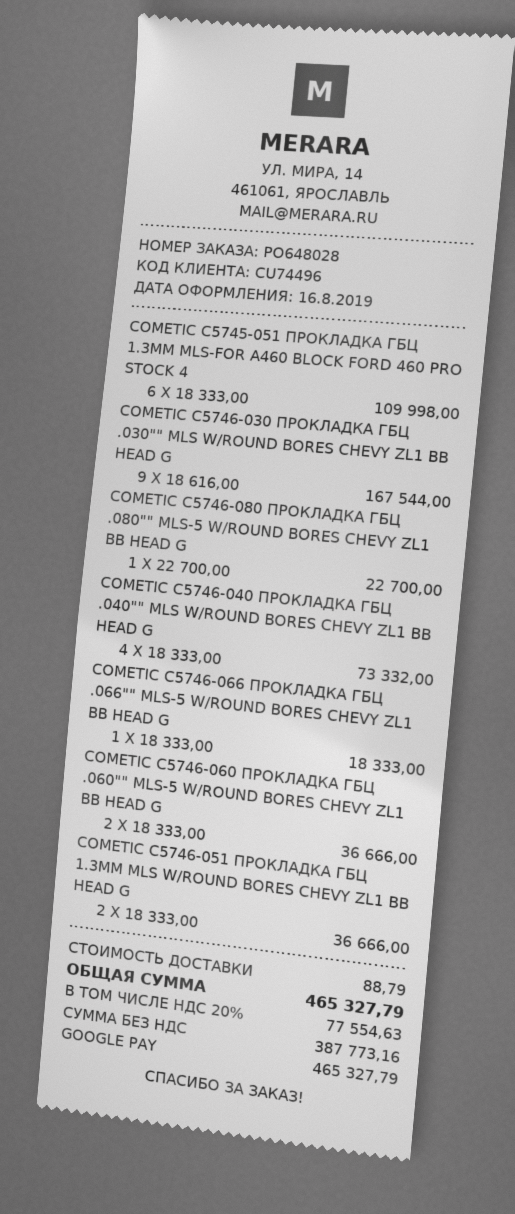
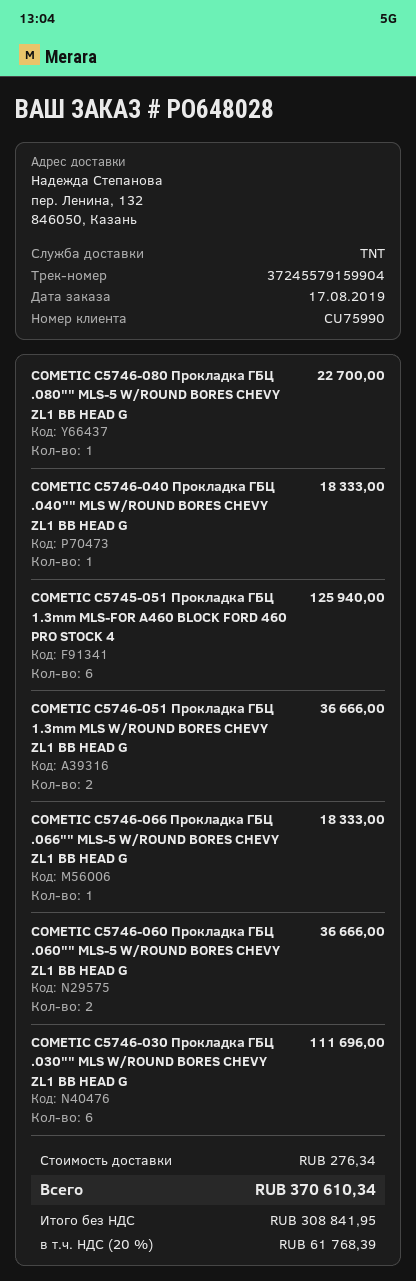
order date: 2019-08-16 -> 2019-08-17
customer number: CU74496 -> CU75990
COMETIC C5745-051 ПРОКЛАДКА ГБЦ 1.3MM MLS-FOR A460 BLOCK FORD 460 PRO STOCK 4: 6 for 109998.00 -> 6 for 125940.00
COMETIC C5746-030 ПРОКЛАДКА ГБЦ .030"" MLS W/ROUND BORES CHEVY ZL1 BB HEAD G: 9 for 167544.00 -> 6 for 111696.00
COMETIC C5746-040 ПРОКЛАДКА ГБЦ .040"" MLS W/ROUND BORES CHEVY ZL1 BB HEAD G: 4 for 73332.00 -> 1 for 18333.00
shipping: 88.79 -> 276.34
net: 387773.16 -> 308841.95
tax: 20% = 77554.63 -> 20% = 61768.39
total: 465327.79 -> 370610.34

